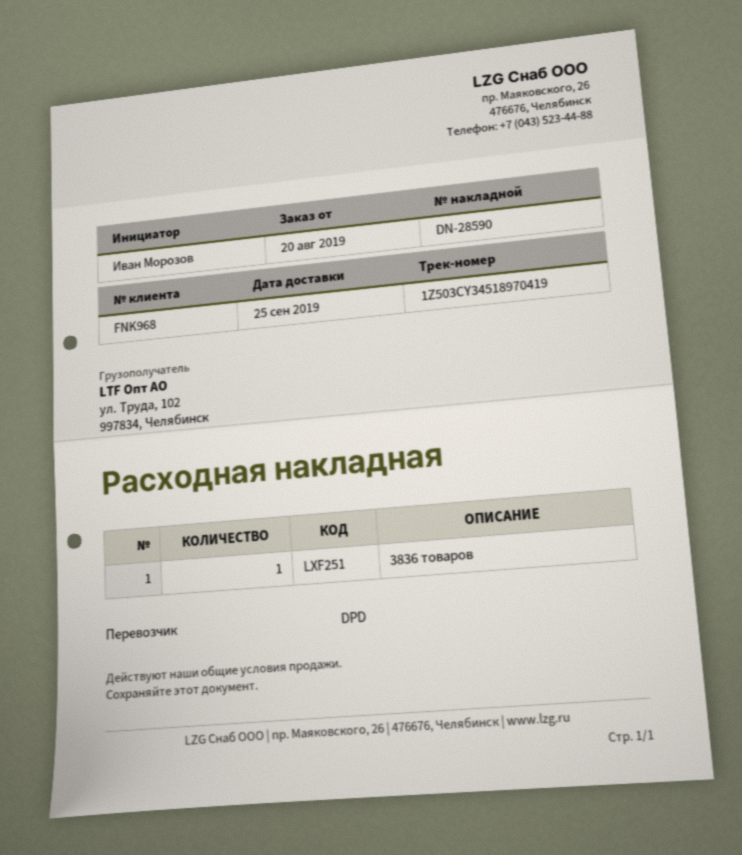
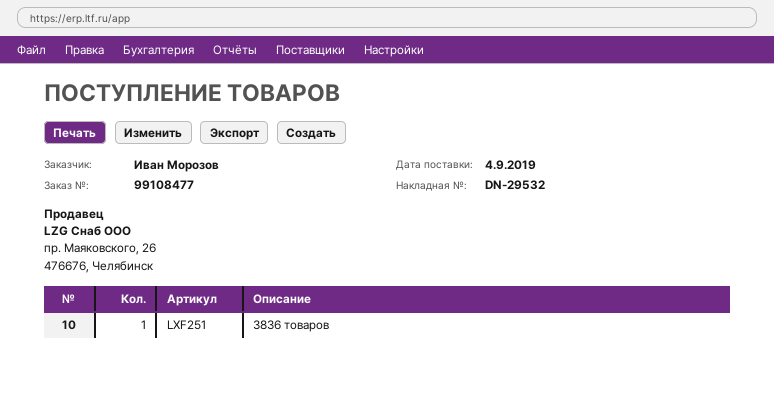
delivery note number: DN-28590 -> DN-29532
delivery date: 2019-09-25 -> 2019-09-04

